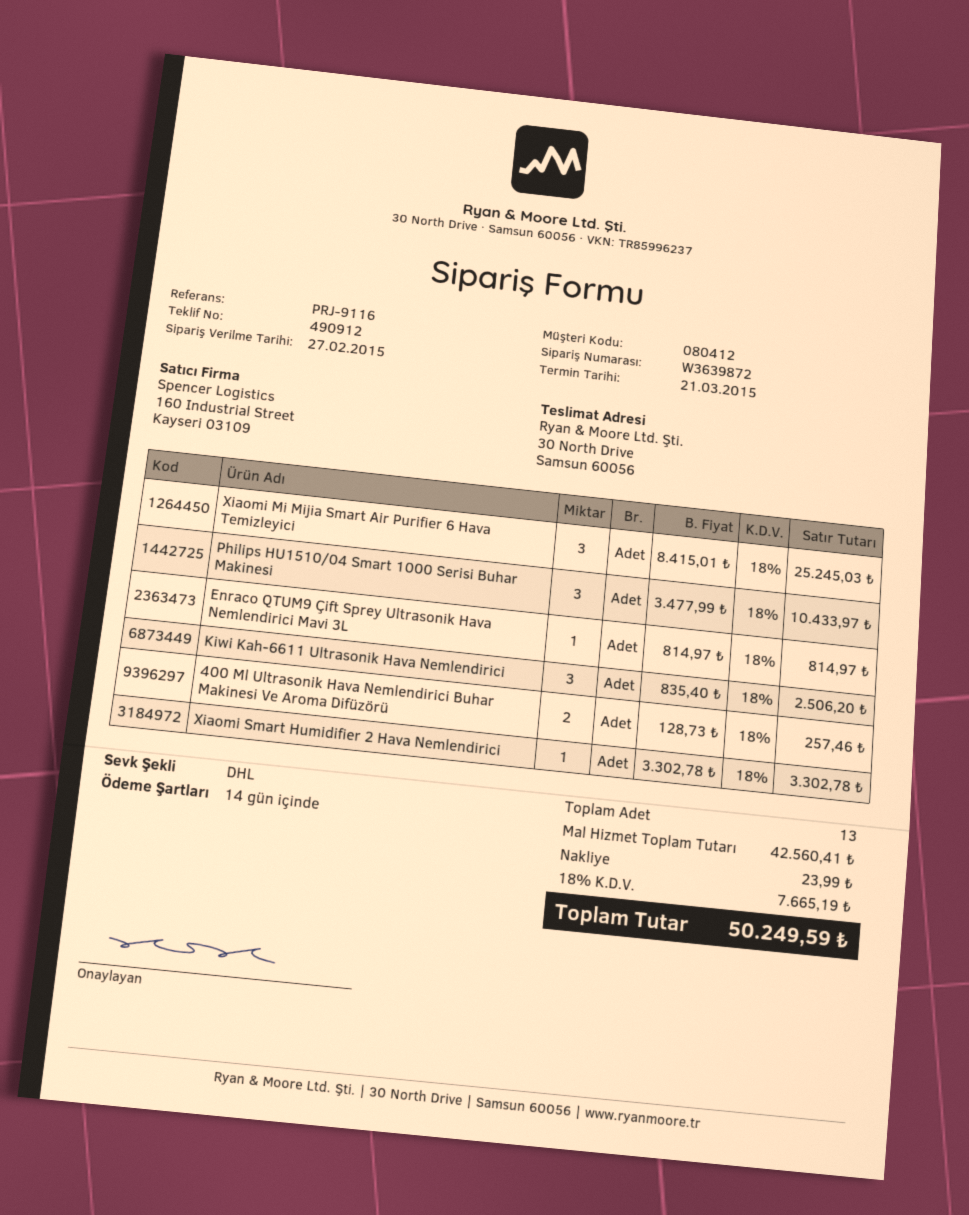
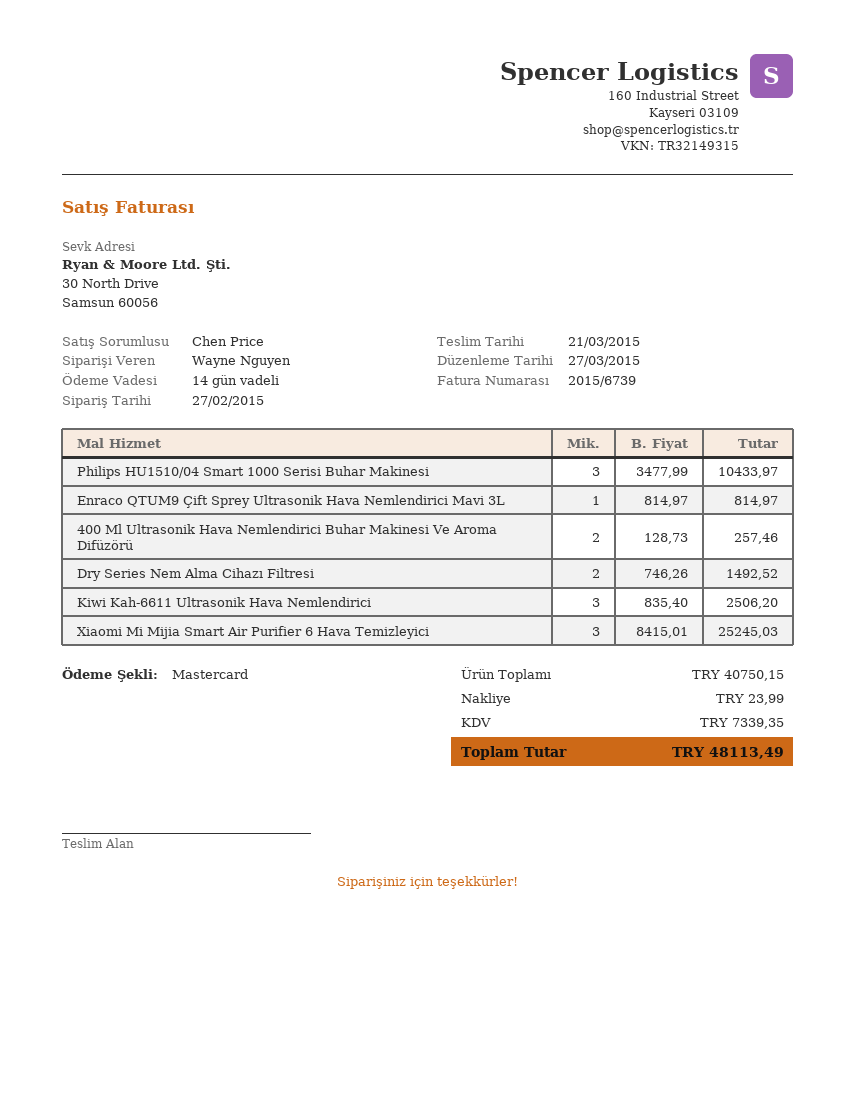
Xiaomi Smart Humidifier 2 Hava Nemlendirici: 1 x 3302.78 = 3302.78 -> none
Dry Series Nem Alma Cihazı Filtresi: none -> 2 x 746.26 = 1492.52
subtotal: 42560.41 -> 40750.15
tax: 7665.19 -> 7339.35
total: 50249.59 -> 48113.49

